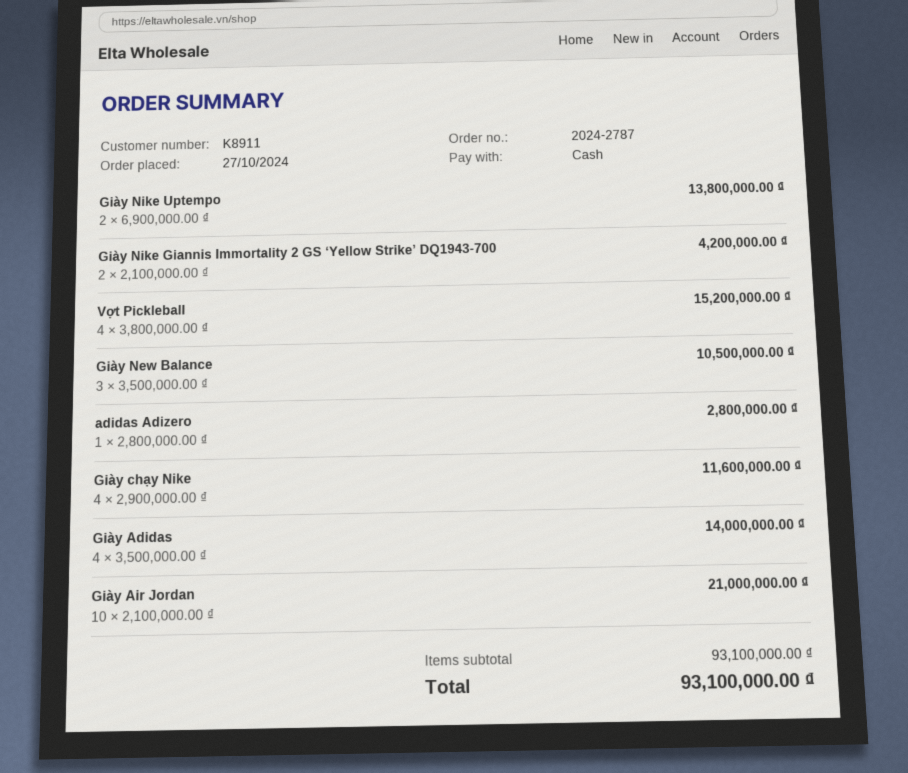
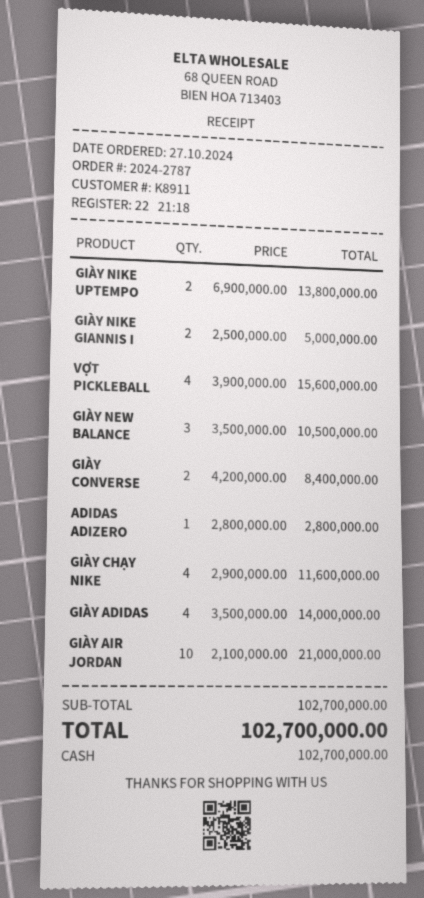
Giày Nike Giannis Immortality 2 GS ‘Yellow Strike’ DQ1943-700: 2 x 2100000.00 = 4200000.00 -> 2 x 2500000.00 = 5000000.00
Vợt Pickleball: 4 x 3800000.00 = 15200000.00 -> 4 x 3900000.00 = 15600000.00
GIÀY CONVERSE: none -> 2 x 4200000.00 = 8400000.00
subtotal: 93100000.00 -> 102700000.00
total: 93100000.00 -> 102700000.00

